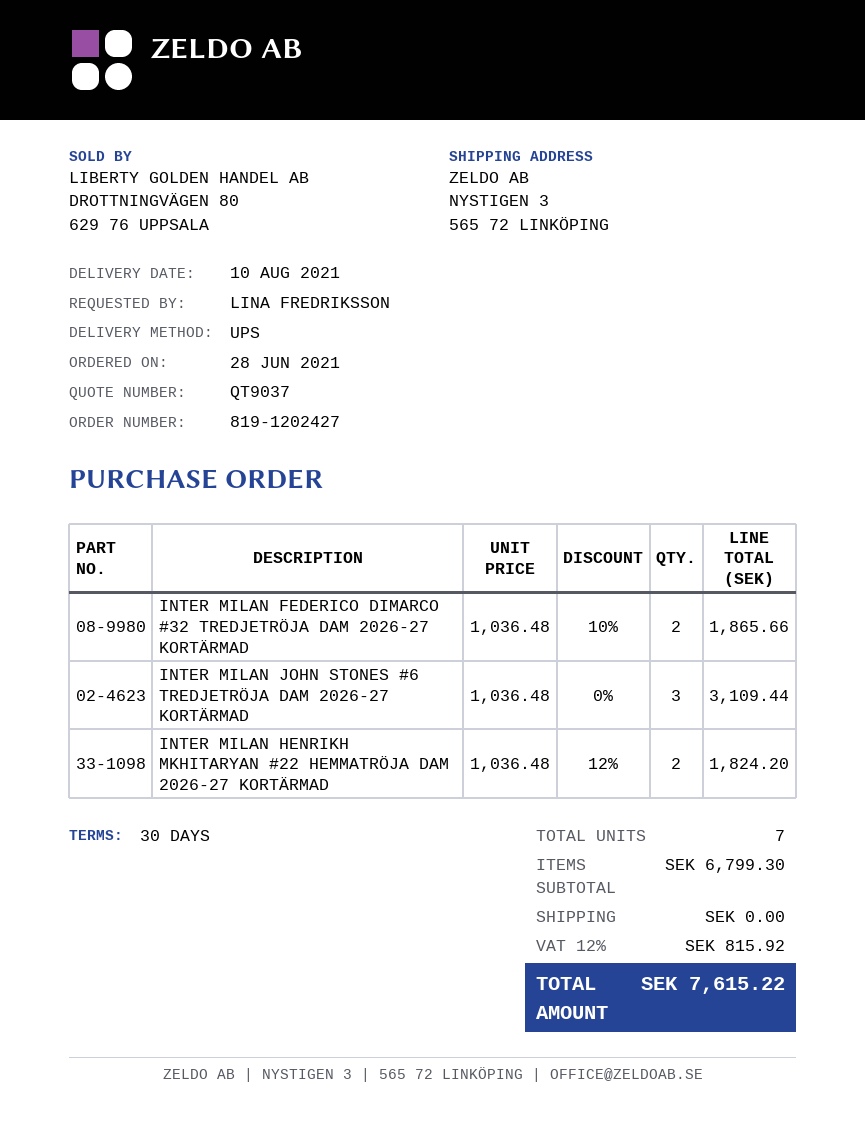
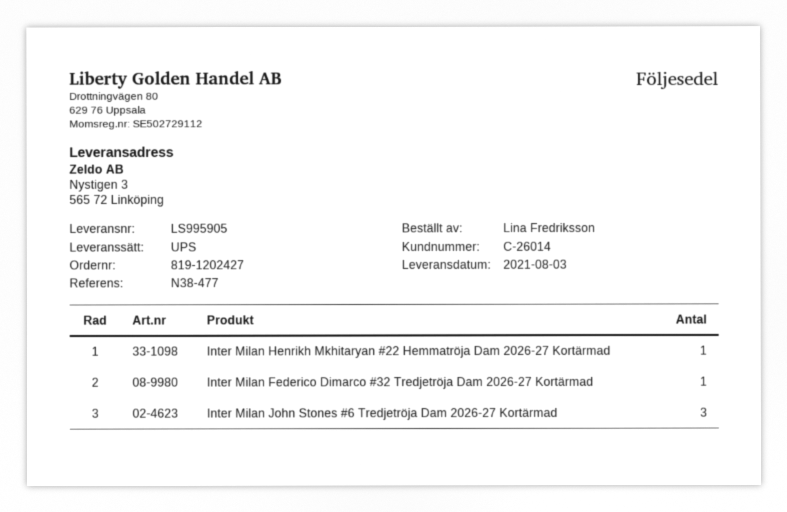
delivery date: 2021-08-10 -> 2021-08-03
INTER MILAN FEDERICO DIMARCO #32 TREDJETRÖJA DAM 2026-27 KORTÄRMAD: 2 -> 1
INTER MILAN HENRIKH MKHITARYAN #22 HEMMATRÖJA DAM 2026-27 KORTÄRMAD: 2 -> 1

